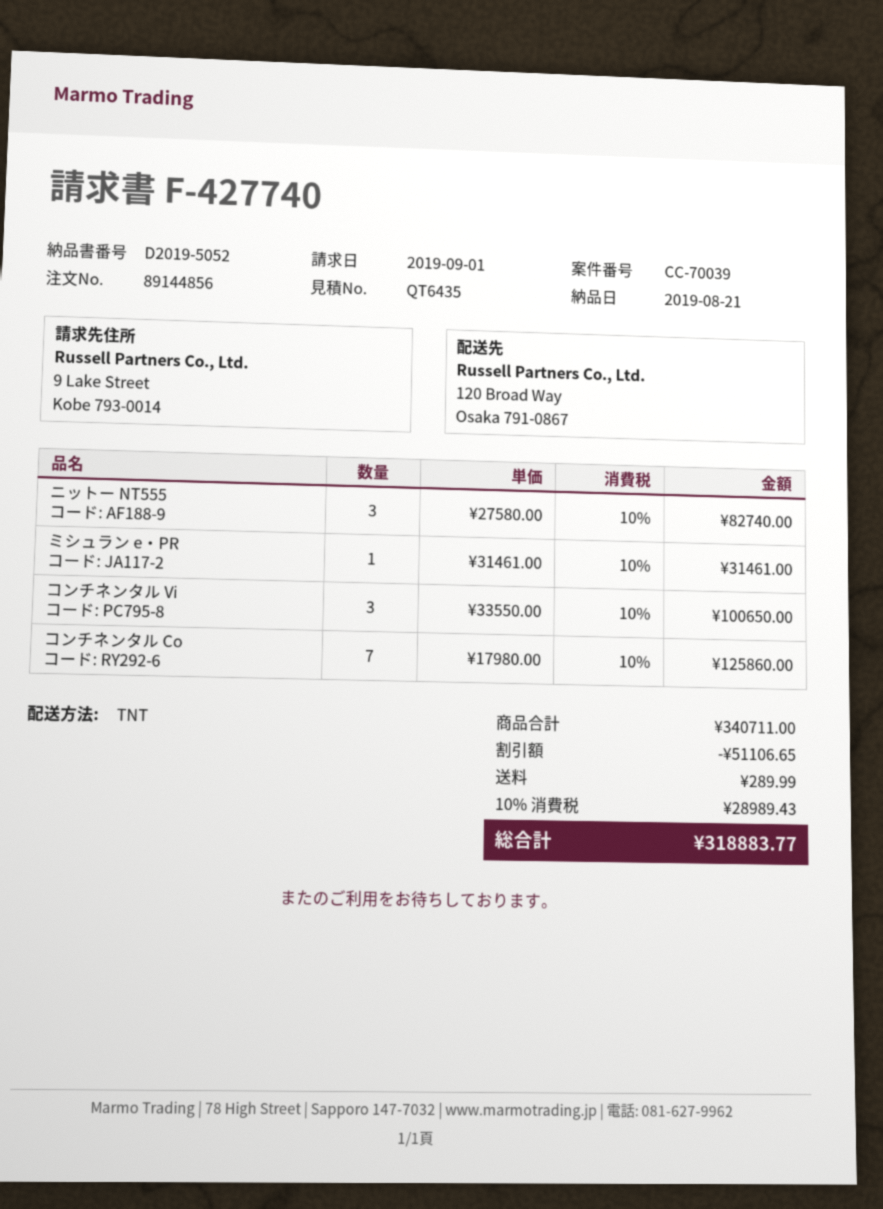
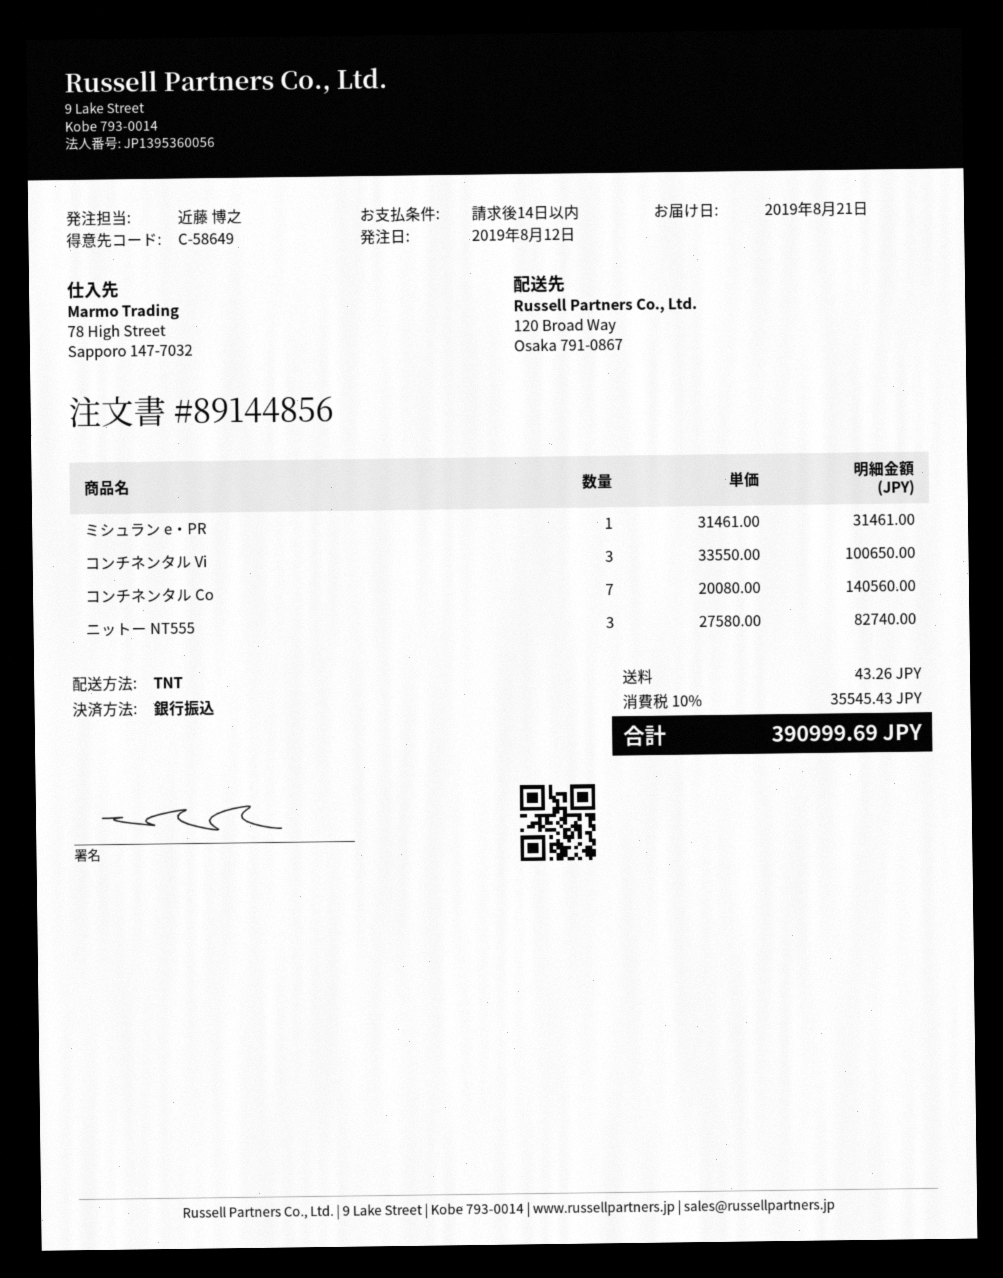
コンチネンタル Co: 7 x 17980.00 = 125860.00 -> 7 x 20080.00 = 140560.00
discount: 51106.65 -> none
shipping: 289.99 -> 43.26
tax: 10% = 28989.43 -> 10% = 35545.43
total: 318883.77 -> 390999.69

